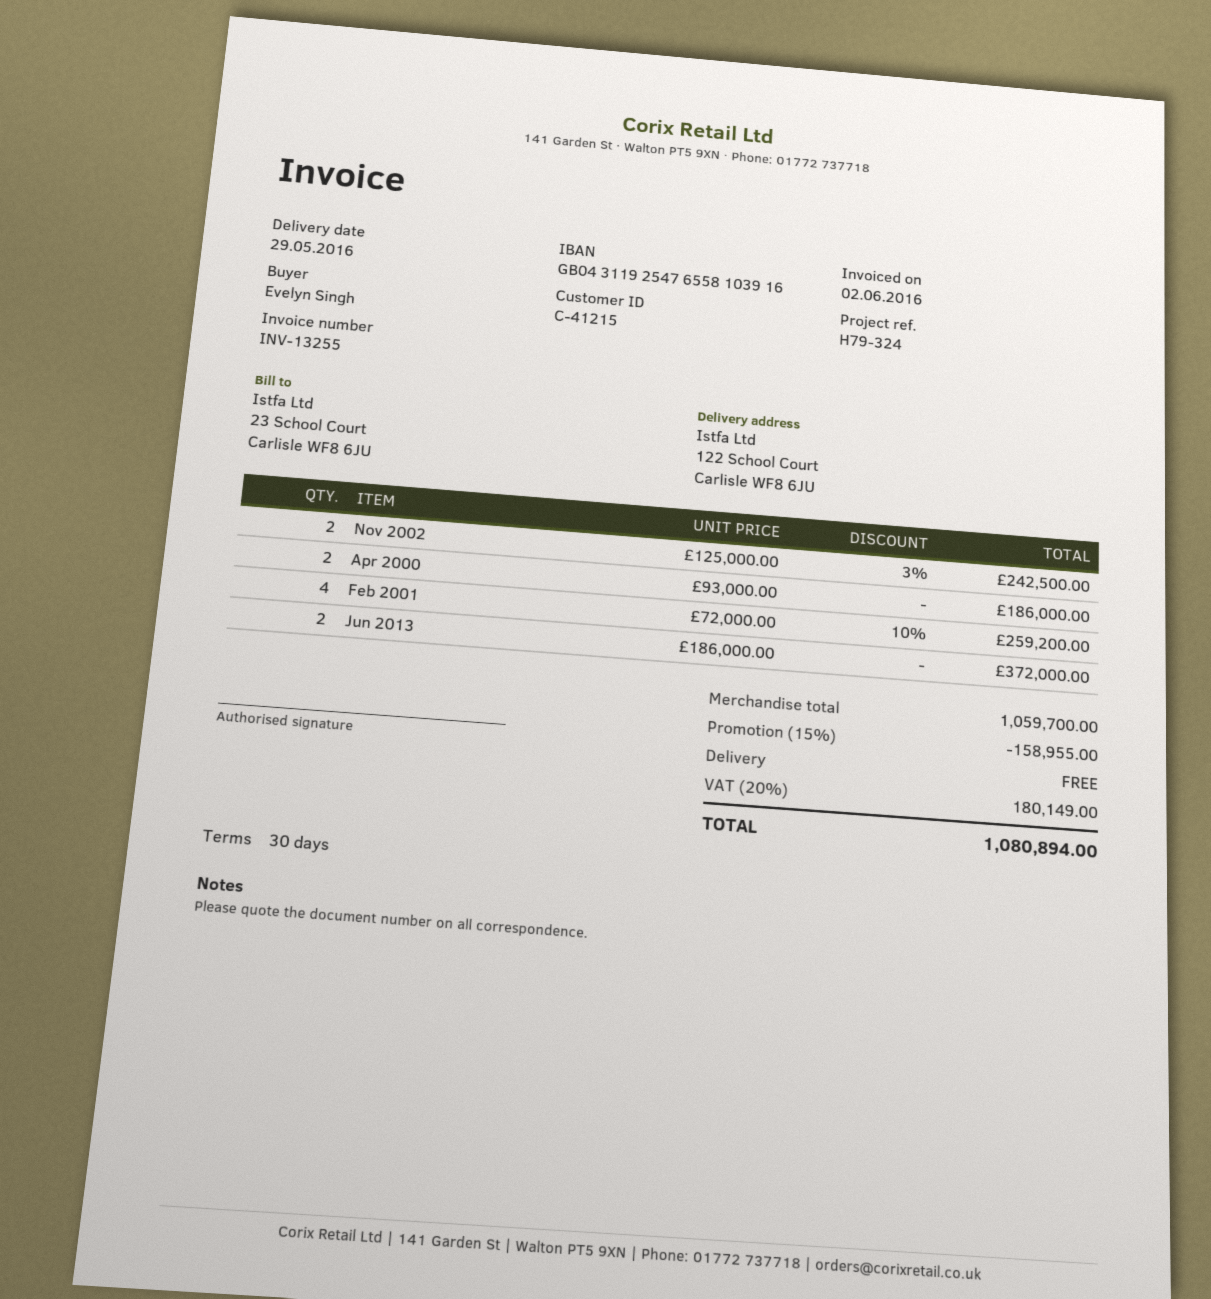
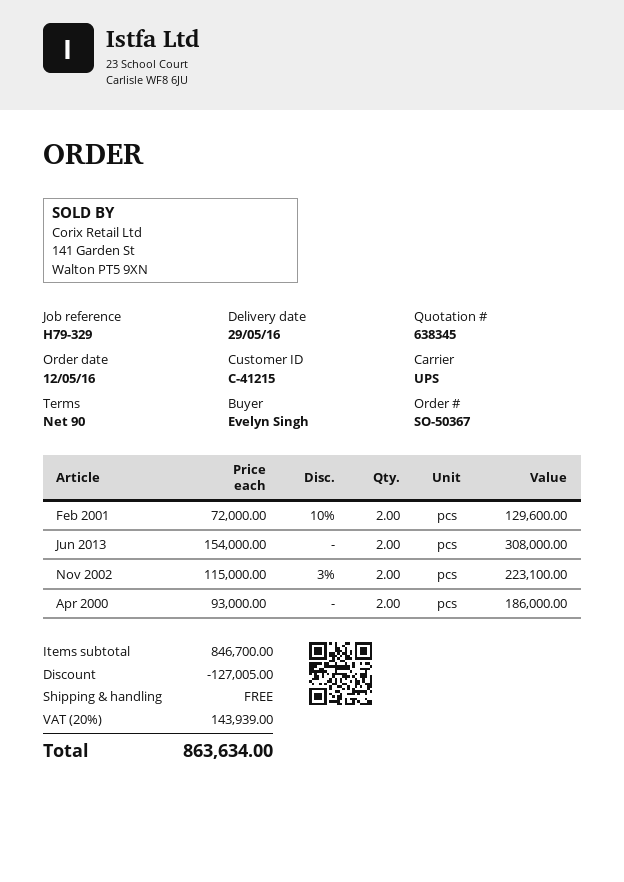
payment terms: 30 days -> 90 days
reference: H79-324 -> H79-329
Nov 2002: 2 x 125000.00 - 3% = 242500.00 -> 2 x 115000.00 - 3% = 223100.00
Feb 2001: 4 x 72000.00 - 10% = 259200.00 -> 2 x 72000.00 - 10% = 129600.00
Jun 2013: 2 x 186000.00 = 372000.00 -> 2 x 154000.00 = 308000.00
subtotal: 1059700.00 -> 846700.00
discount: 158955.00 -> 127005.00
tax: 20% = 180149.00 -> 20% = 143939.00
total: 1080894.00 -> 863634.00

